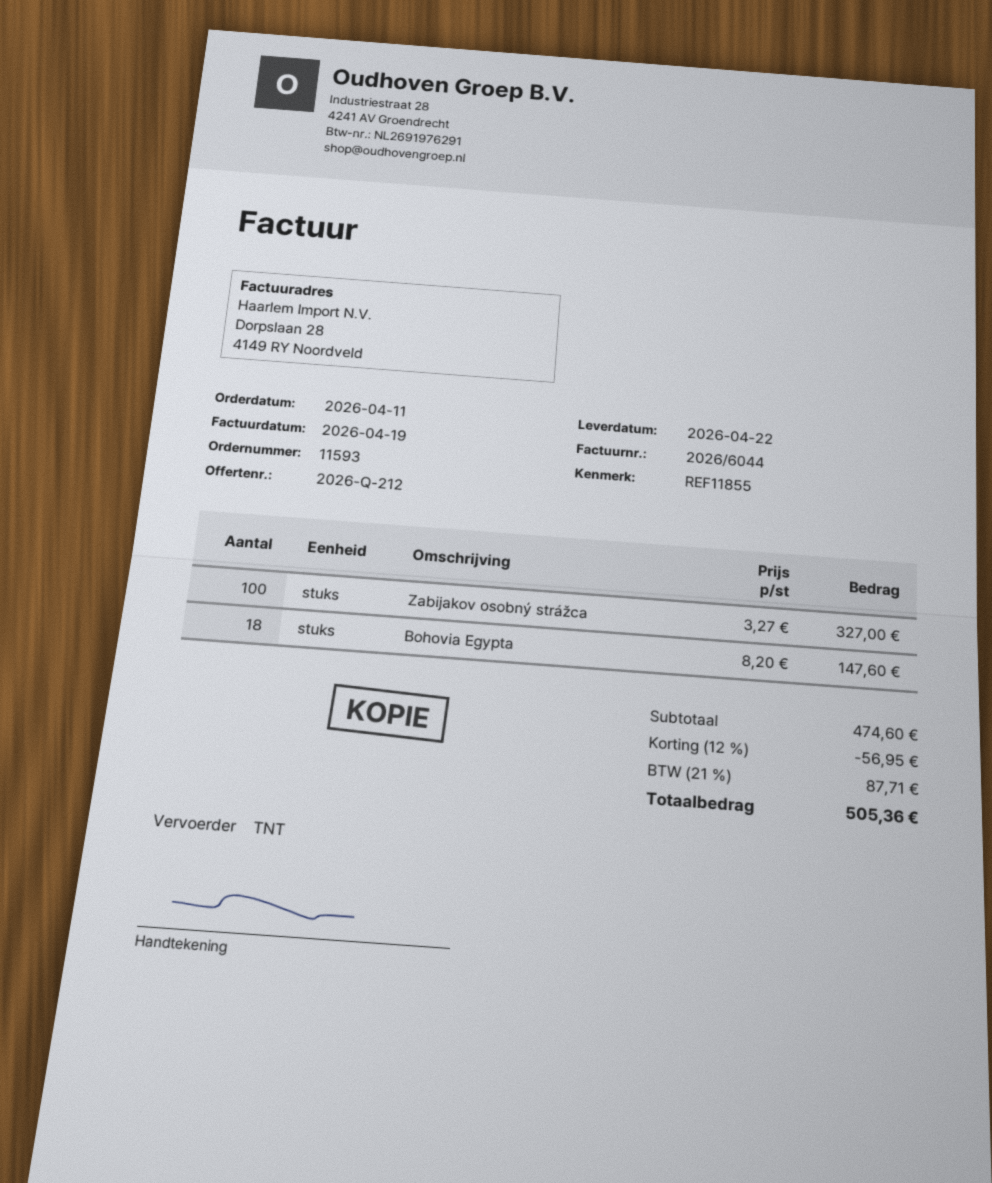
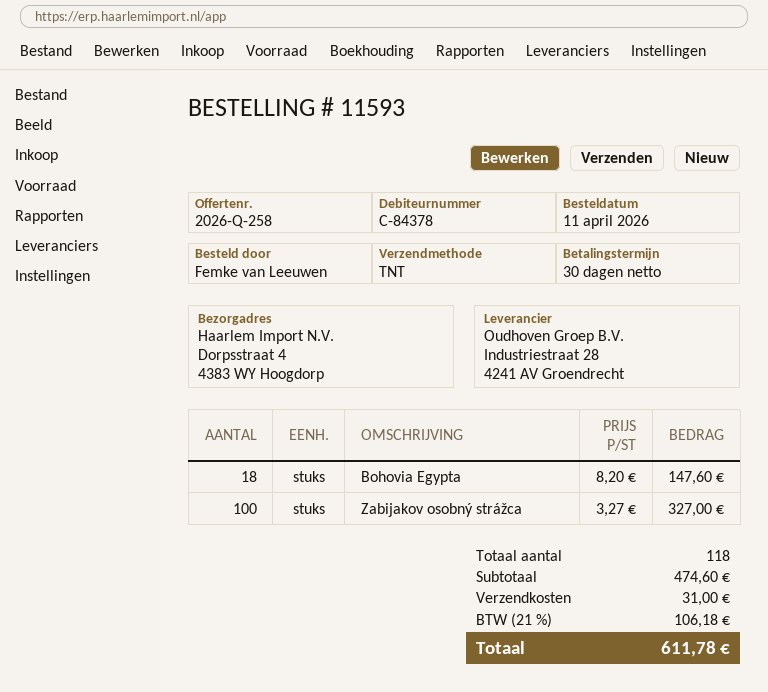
quote number: 2026-Q-212 -> 2026-Q-258
discount: 12% = 56.95 -> none
shipping: none -> 31.00
tax: 21% = 87.71 -> 21% = 106.18
total: 505.36 -> 611.78

